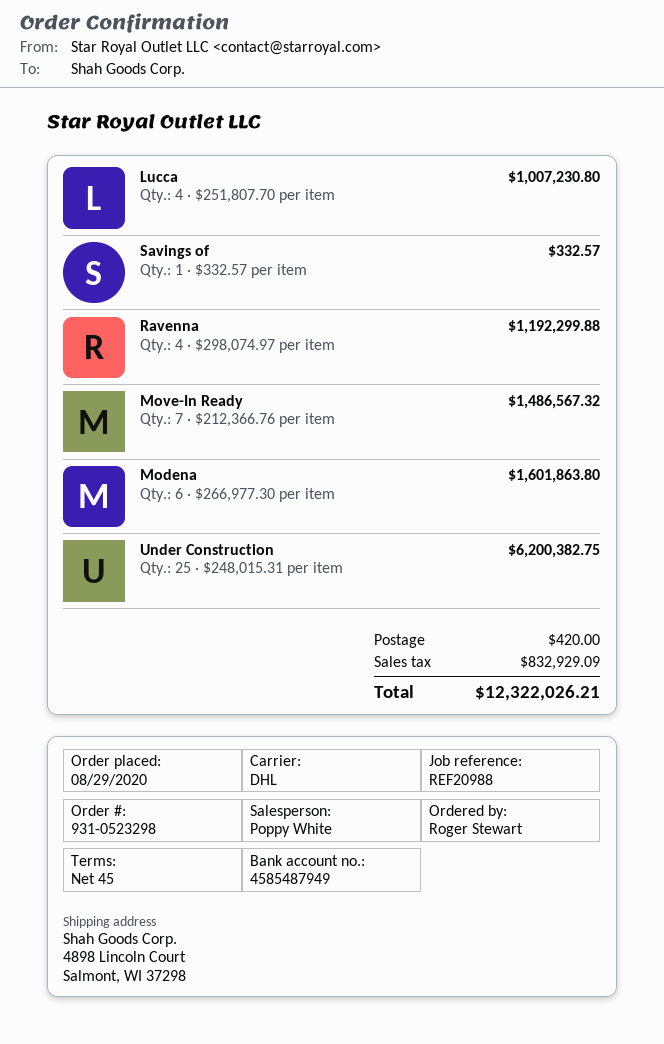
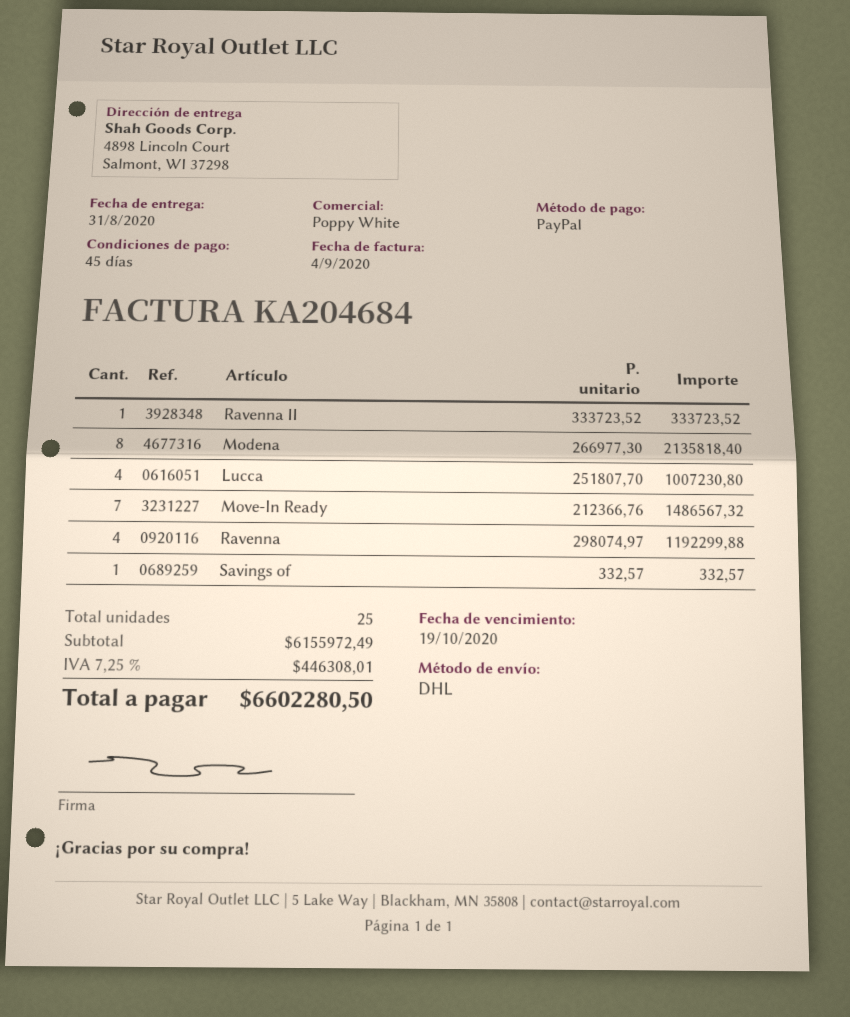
Modena: 6 x 266977.30 = 1601863.80 -> 8 x 266977.30 = 2135818.40
Under Construction: 25 x 248015.31 = 6200382.75 -> none
Ravenna II: none -> 1 x 333723.52 = 333723.52
shipping: 420.00 -> none
tax: 832929.09 -> 446308.01
total: 12322026.21 -> 6602280.50

